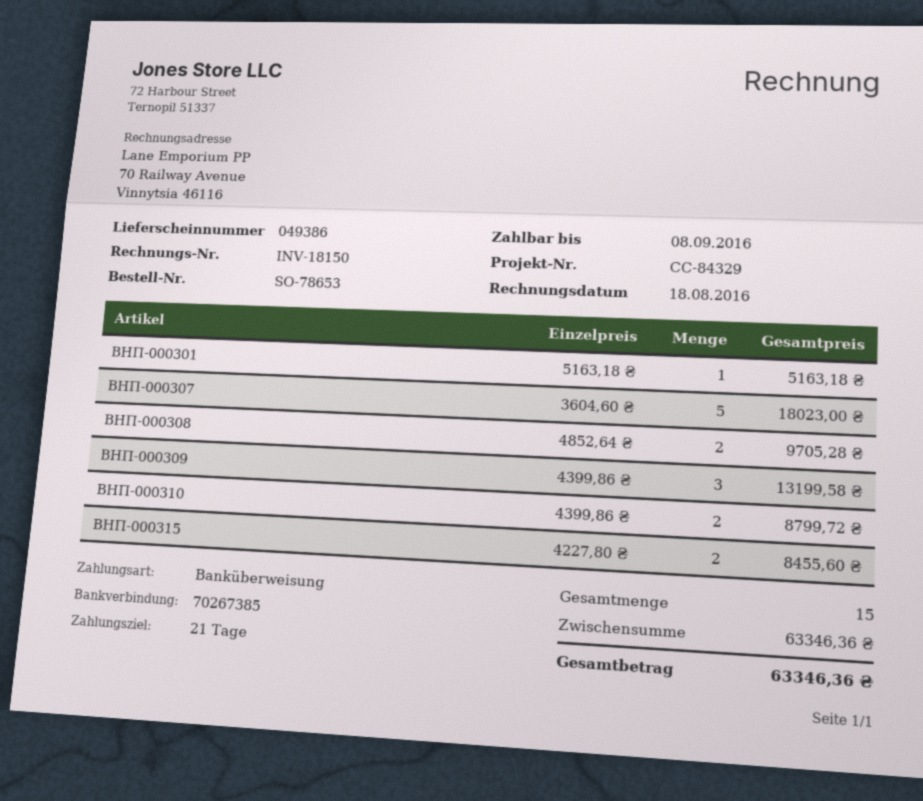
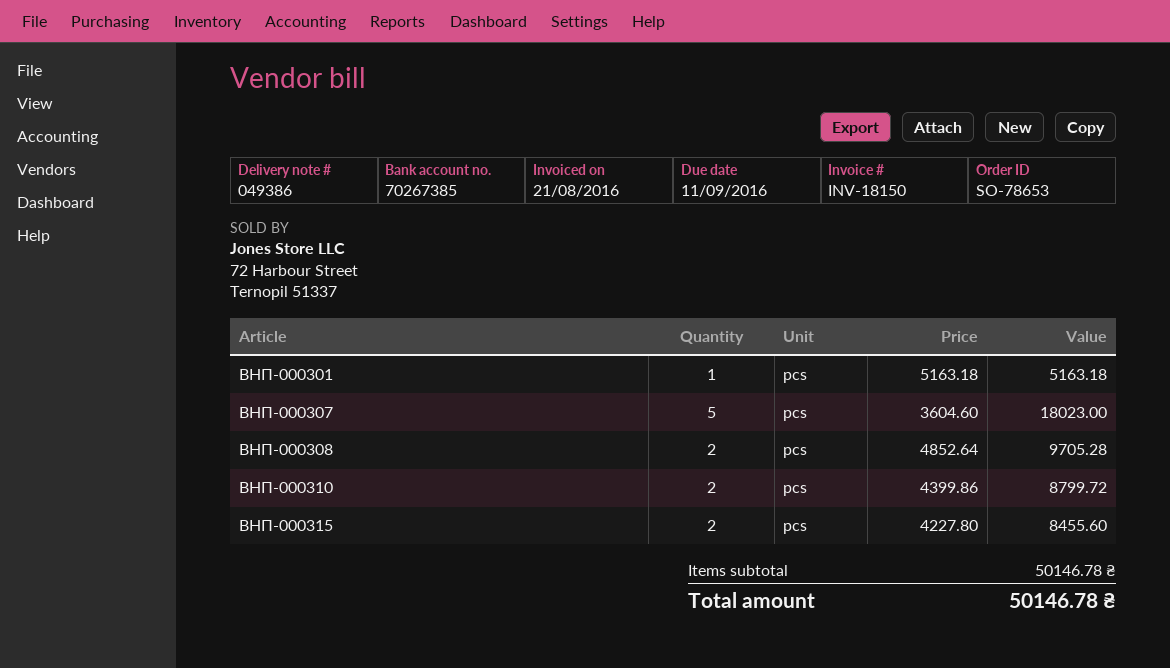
invoice date: 2016-08-18 -> 2016-08-21
due date: 2016-09-08 -> 2016-09-11
ВНП-000309: 3 x 4399.86 = 13199.58 -> none
subtotal: 63346.36 -> 50146.78
total: 63346.36 -> 50146.78

